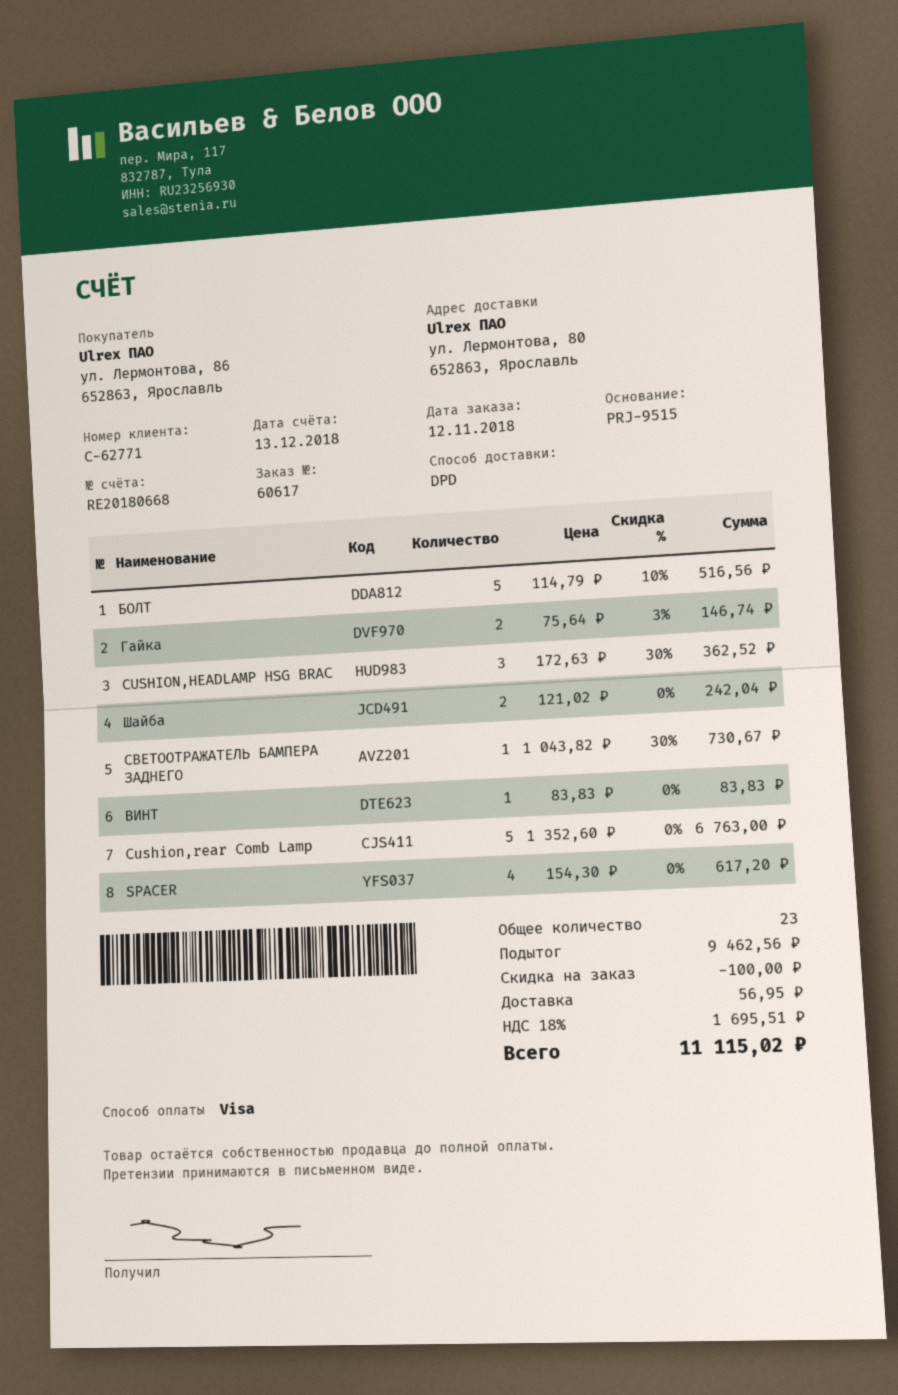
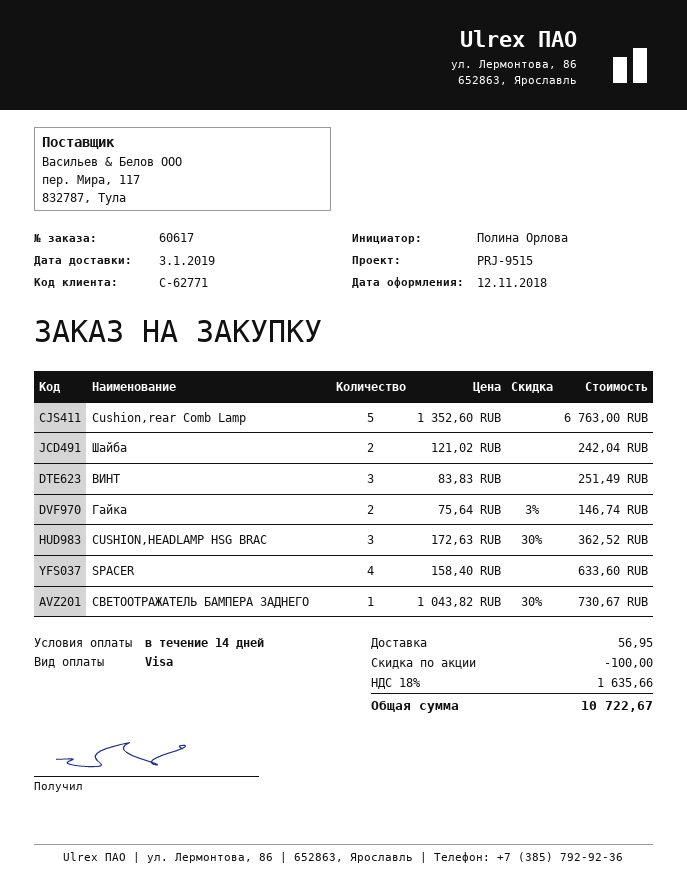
БОЛТ: 5 x 114.79 - 10% = 516.56 -> none
ВИНТ: 1 x 83.83 = 83.83 -> 3 x 83.83 = 251.49
SPACER: 4 x 154.30 = 617.20 -> 4 x 158.40 = 633.60
tax: 18% = 1695.51 -> 18% = 1635.66
total: 11115.02 -> 10722.67

